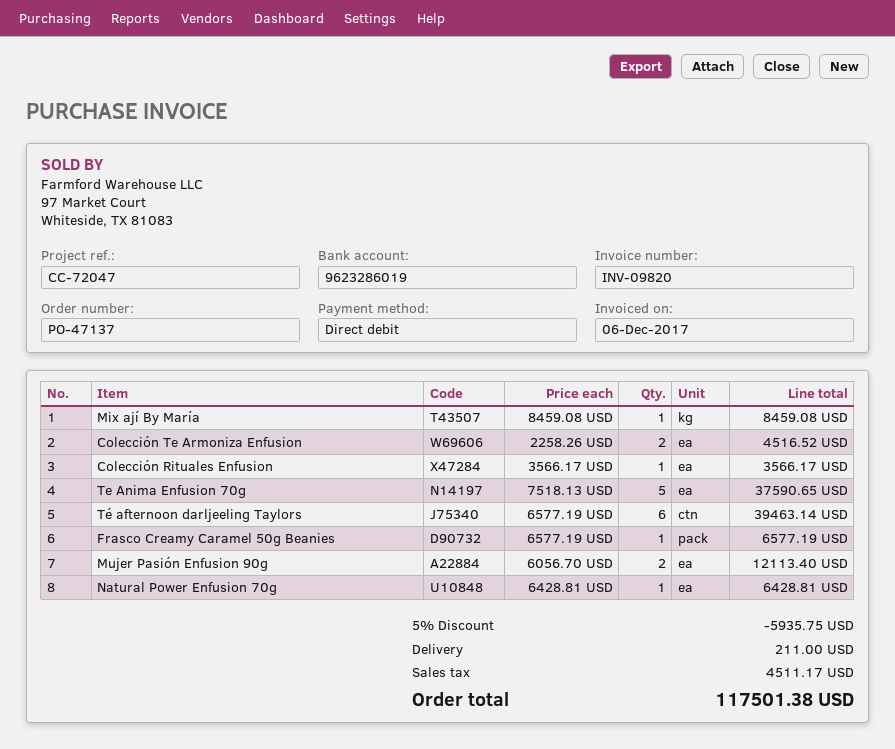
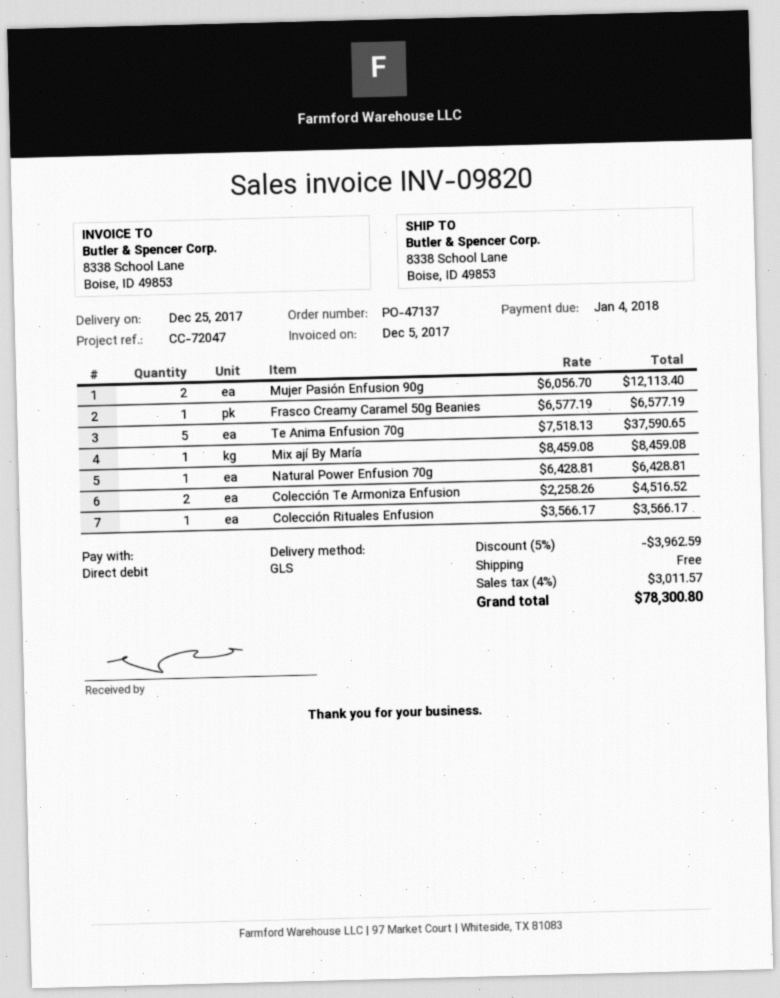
invoice date: 2017-12-06 -> 2017-12-05
Té afternoon darljeeling Taylors: 6 x 6577.19 = 39463.14 -> none
discount: 5% = 5935.75 -> 5% = 3962.59
shipping: 211.00 -> 0.00
tax: 4511.17 -> 3011.57
total: 117501.38 -> 78300.80

